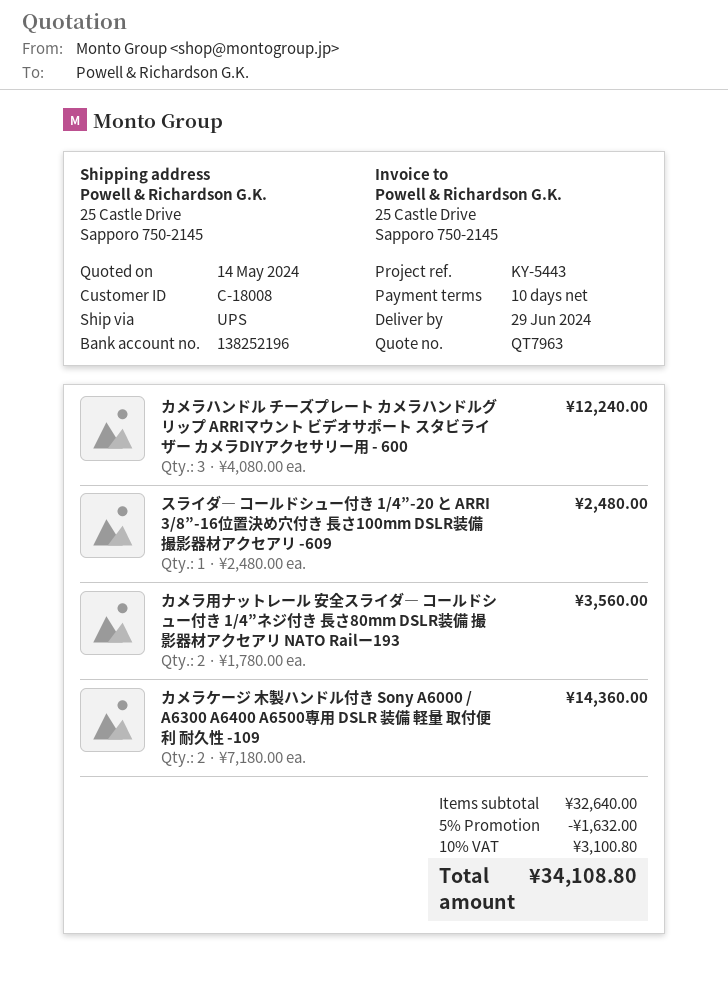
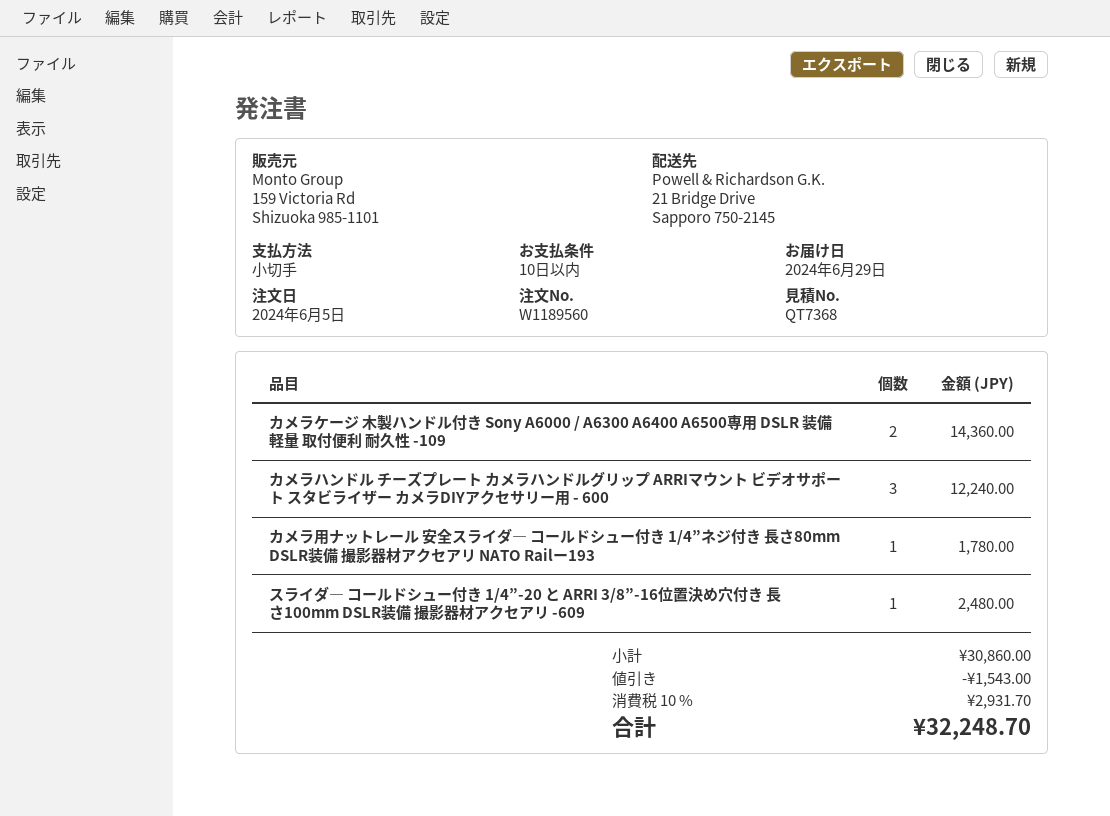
quote number: QT7963 -> QT7368
ship to: 25 Castle Drive, Sapporo 750-2145 -> 21 Bridge Drive, Sapporo 750-2145
カメラ用ナットレール 安全スライダ― コールドシュー付き 1/4”ネジ付き 長さ80mm DSLR装備 撮影器材アクセアリ NATO Railー193: 2 for 3560.00 -> 1 for 1780.00
subtotal: 32640.00 -> 30860.00
discount: 1632.00 -> 1543.00
tax: 10% = 3100.80 -> 10% = 2931.70
total: 34108.80 -> 32248.70

